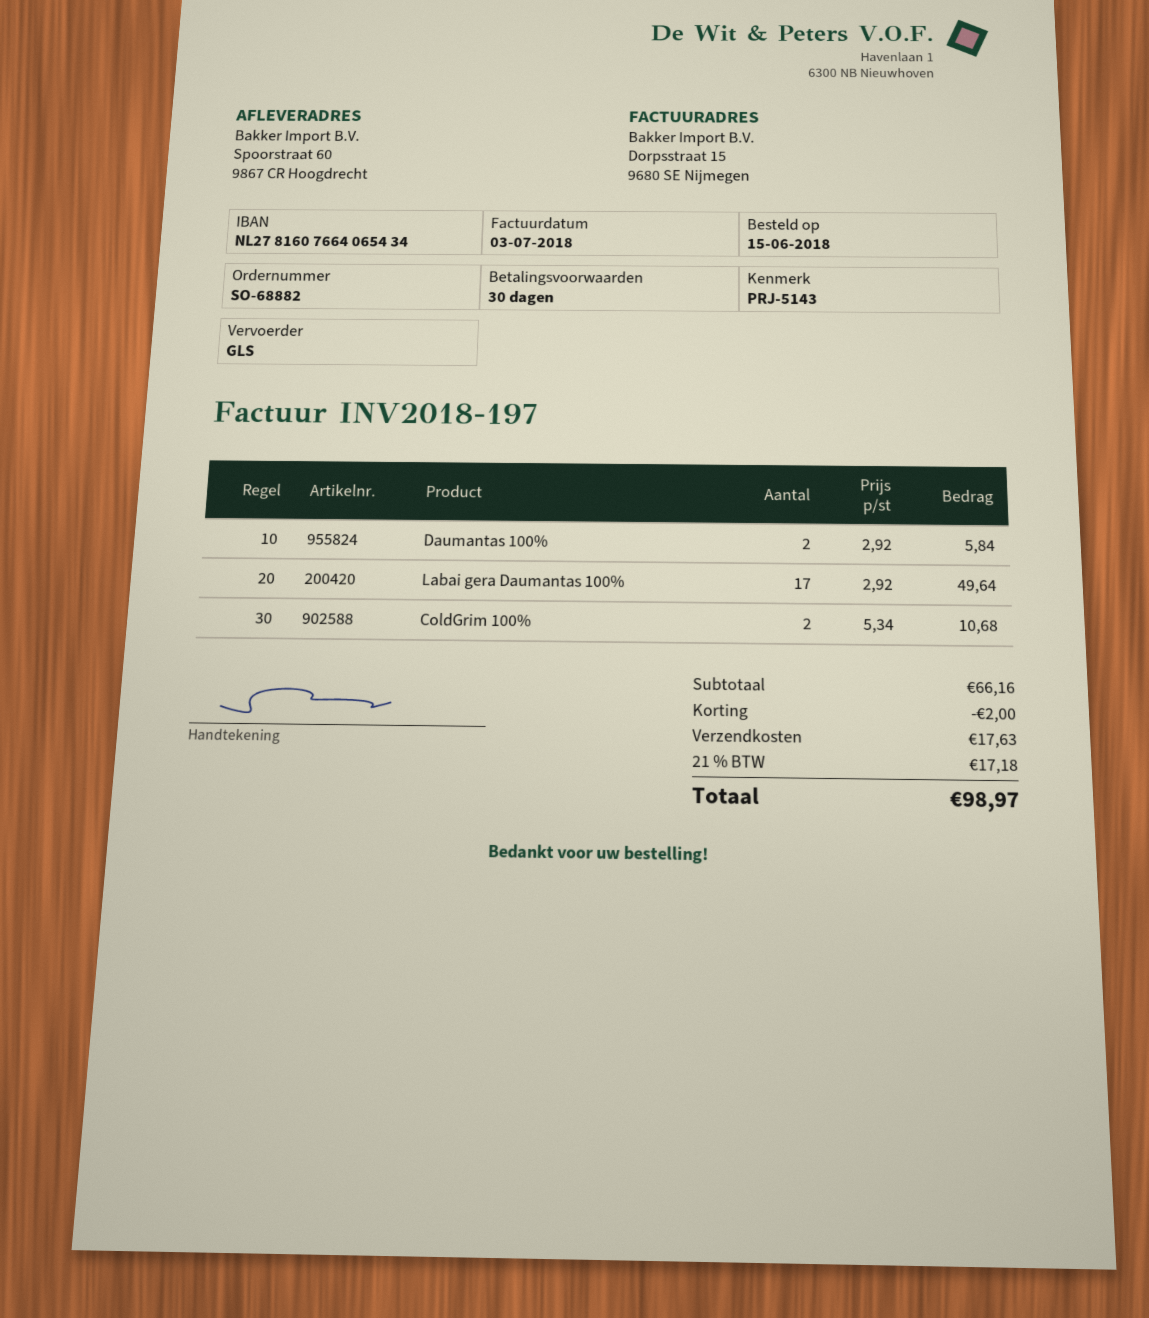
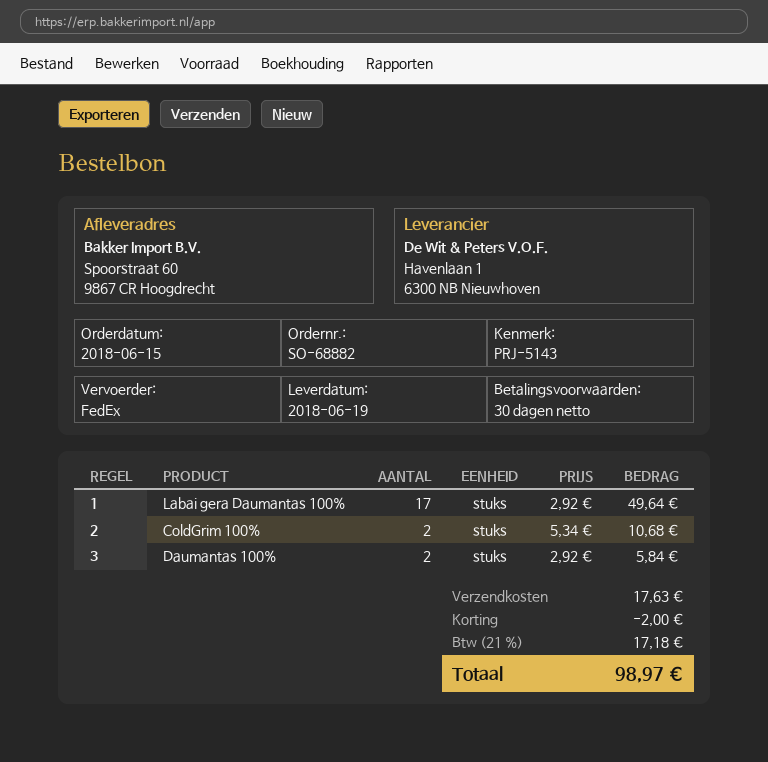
shipping method: GLS -> FedEx

